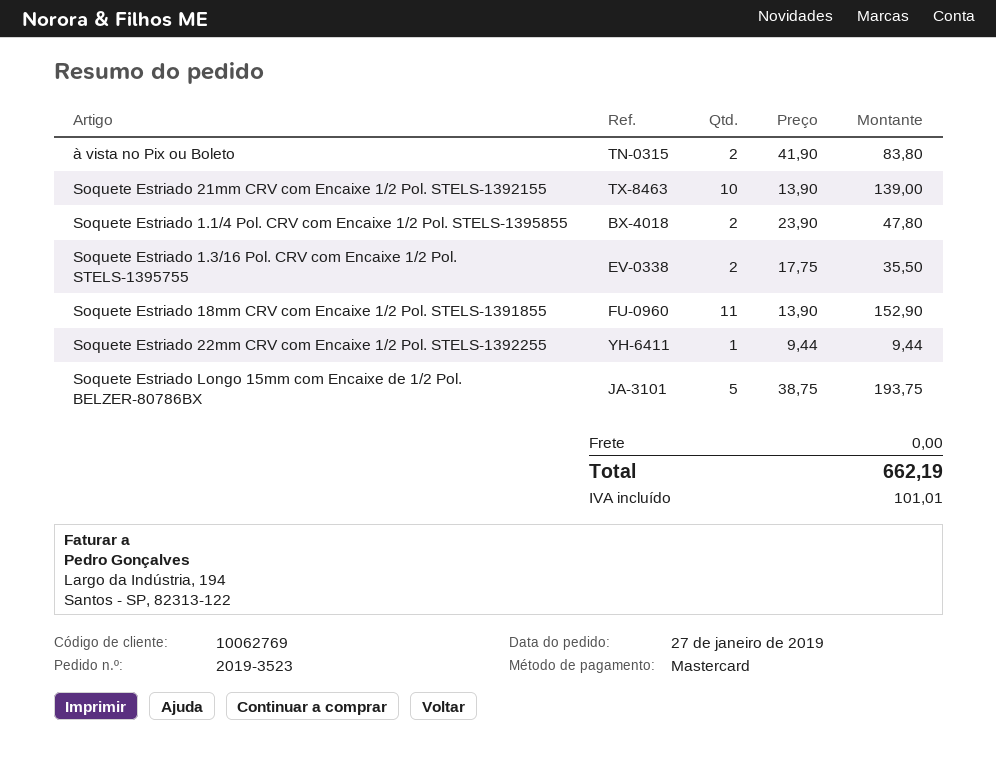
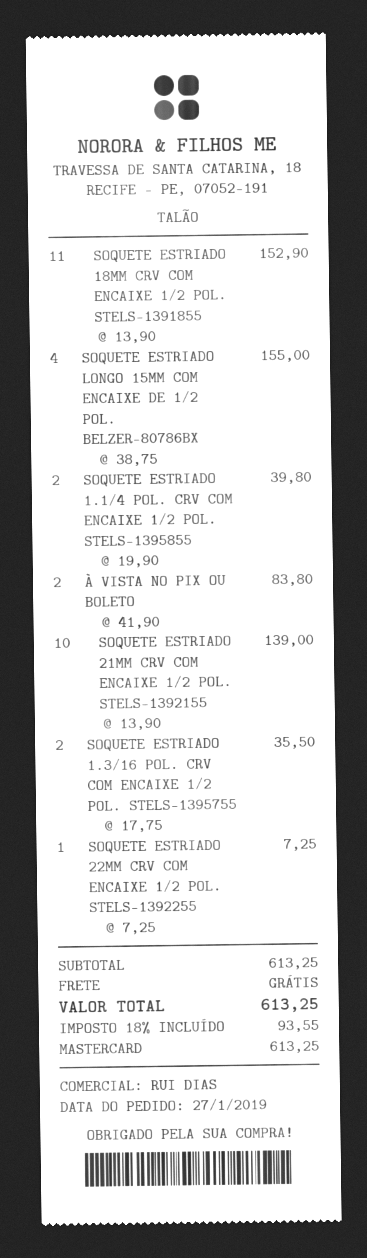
Soquete Estriado 1.1/4 Pol. CRV com Encaixe 1/2 Pol. STELS-1395855: 2 x 23.90 = 47.80 -> 2 x 19.90 = 39.80
Soquete Estriado 22mm CRV com Encaixe 1/2 Pol. STELS-1392255: 1 x 9.44 = 9.44 -> 1 x 7.25 = 7.25
Soquete Estriado Longo 15mm com Encaixe de 1/2 Pol. BELZER-80786BX: 5 x 38.75 = 193.75 -> 4 x 38.75 = 155.00
tax: 101.01 -> 93.55
total: 662.19 -> 613.25

